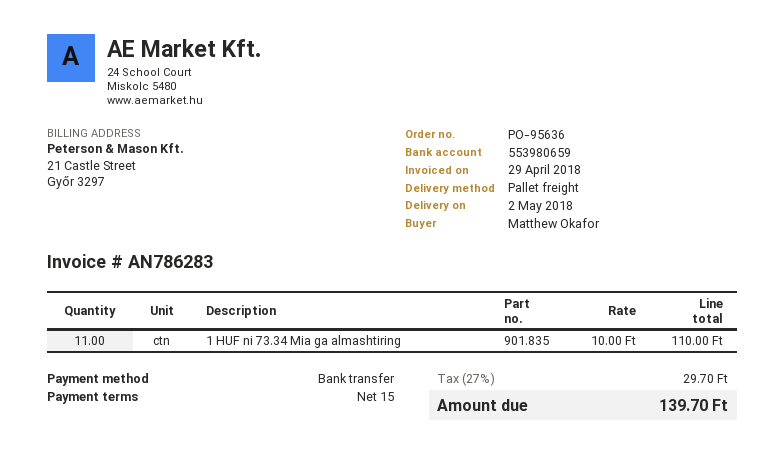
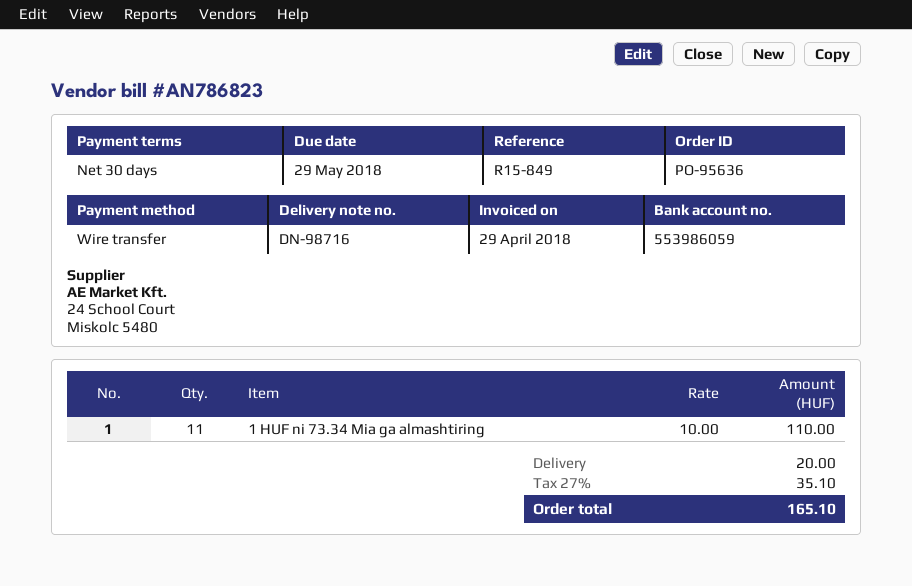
invoice number: AN786283 -> AN786823
payment terms: 15 days -> 30 days
bank account: 553980659 -> 553986059
shipping: none -> 20.00
tax: 27% = 29.70 -> 27% = 35.10
total: 139.70 -> 165.10

